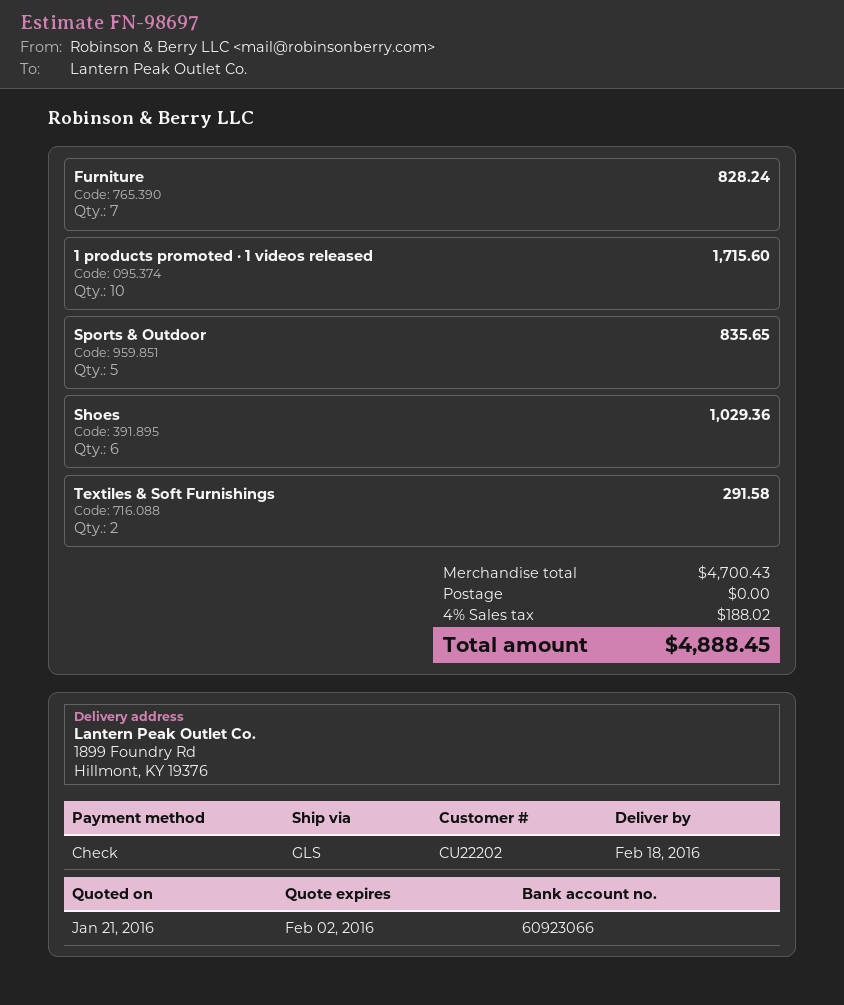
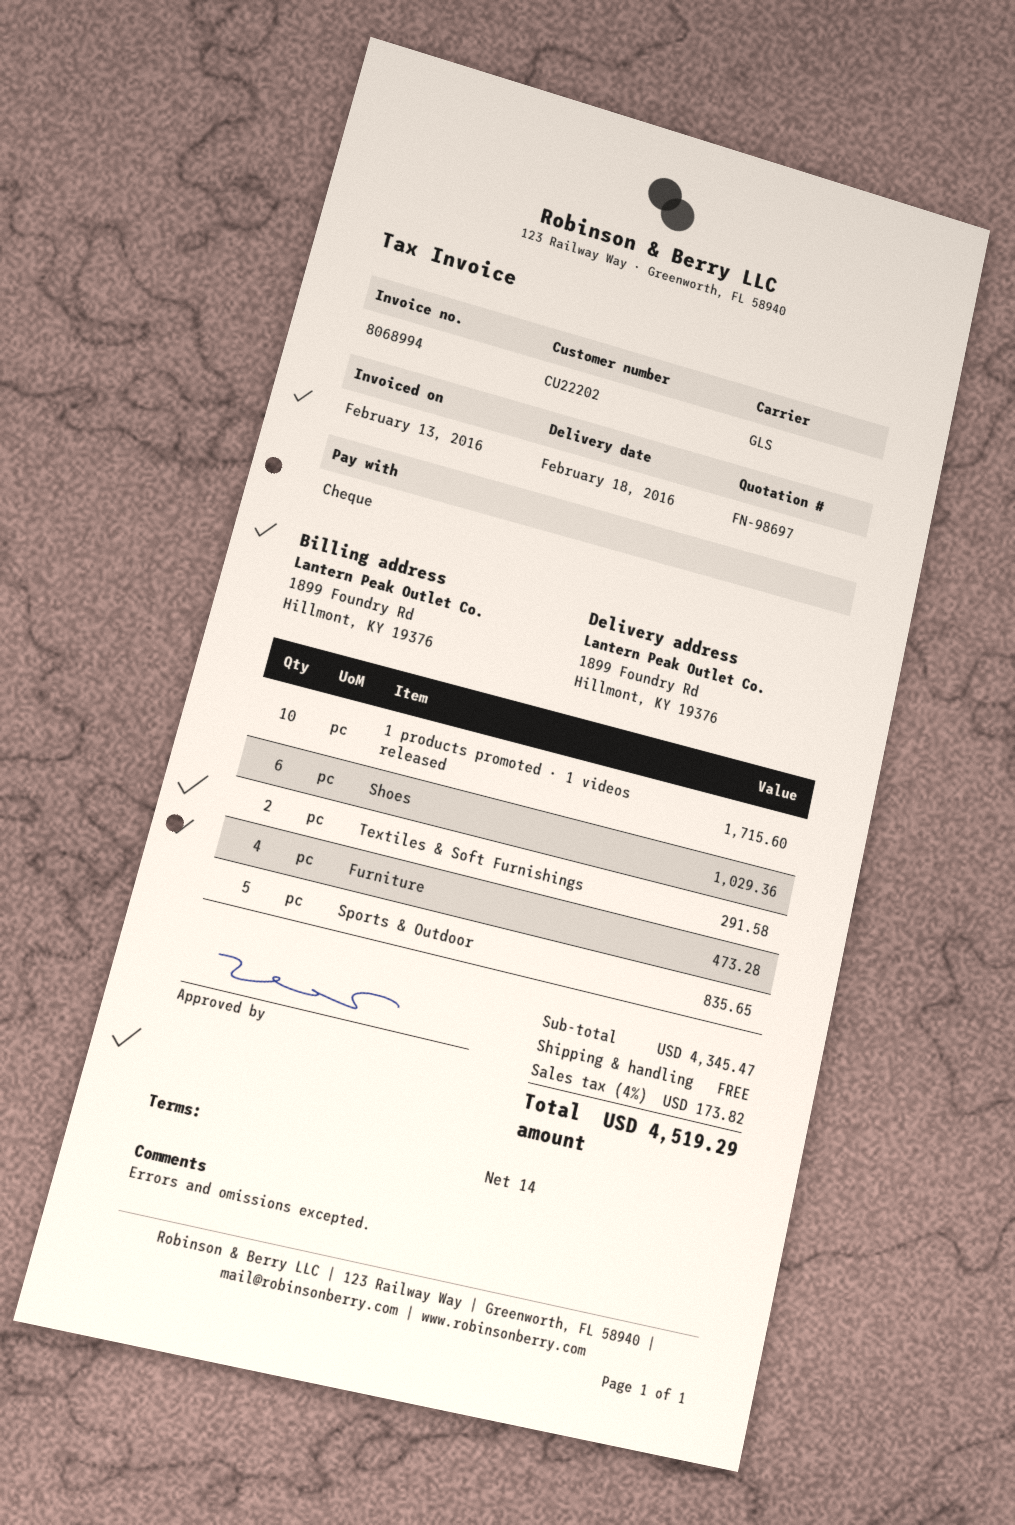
Furniture: 7 for 828.24 -> 4 for 473.28
subtotal: 4700.43 -> 4345.47
tax: 4% = 188.02 -> 4% = 173.82
total: 4888.45 -> 4519.29

